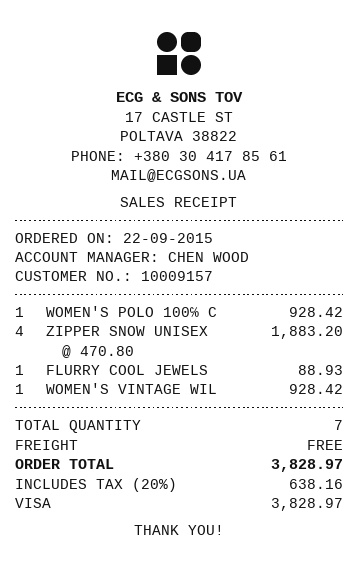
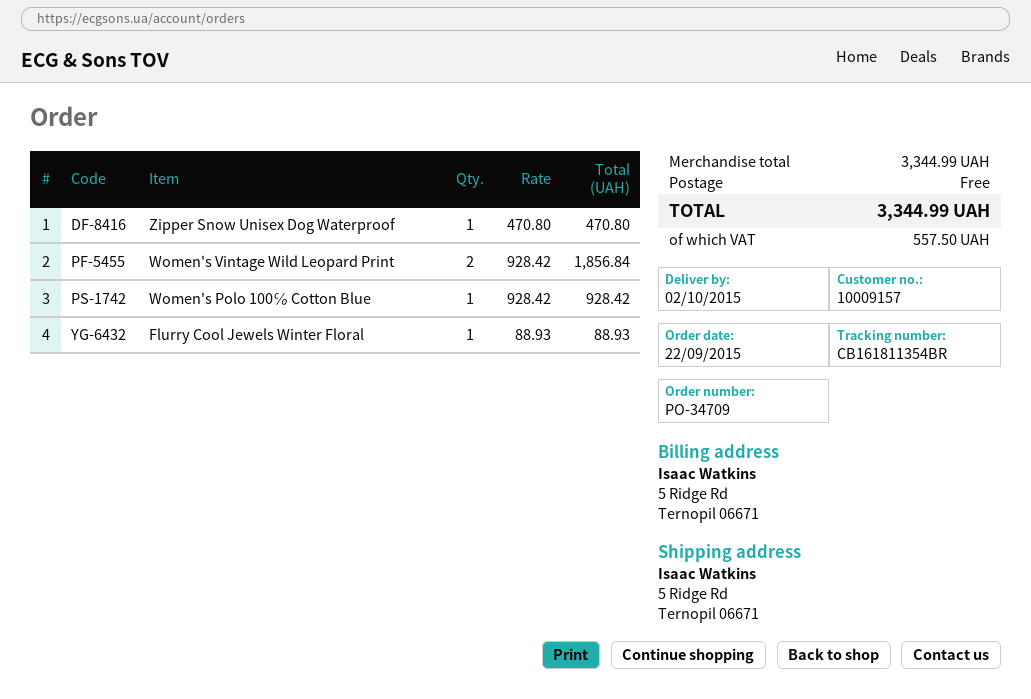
ZIPPER SNOW UNISEX: 4 x 470.80 = 1883.20 -> 1 x 470.80 = 470.80
WOMEN'S VINTAGE WIL: 1 x 928.42 = 928.42 -> 2 x 928.42 = 1856.84
tax: 638.16 -> 557.50
total: 3828.97 -> 3344.99

